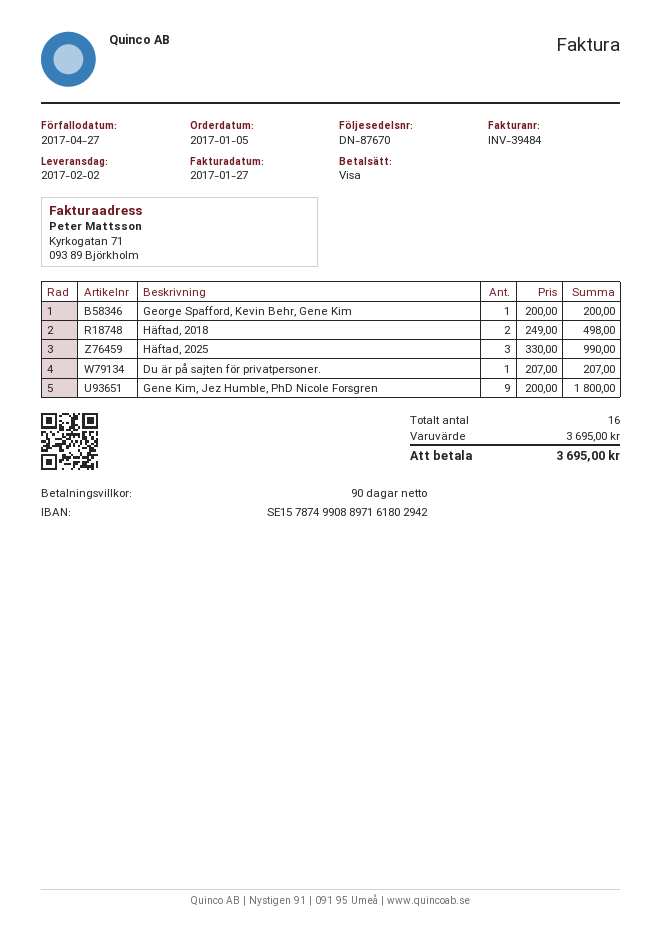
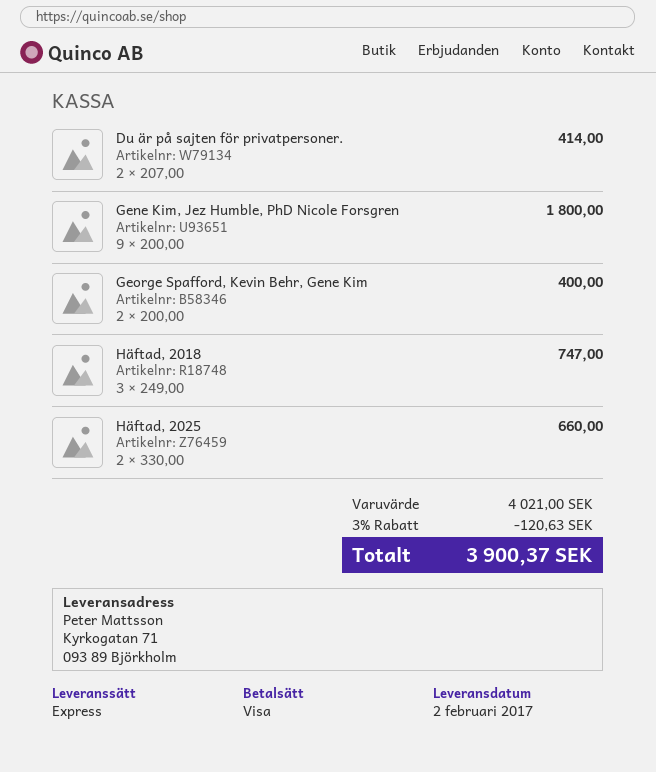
George Spafford, Kevin Behr, Gene Kim: 1 x 200.00 = 200.00 -> 2 x 200.00 = 400.00
Häftad, 2018: 2 x 249.00 = 498.00 -> 3 x 249.00 = 747.00
Häftad, 2025: 3 x 330.00 = 990.00 -> 2 x 330.00 = 660.00
Du är på sajten för privatpersoner.: 1 x 207.00 = 207.00 -> 2 x 207.00 = 414.00
subtotal: 3695.00 -> 4021.00
discount: none -> 3% = 120.63
total: 3695.00 -> 3900.37

